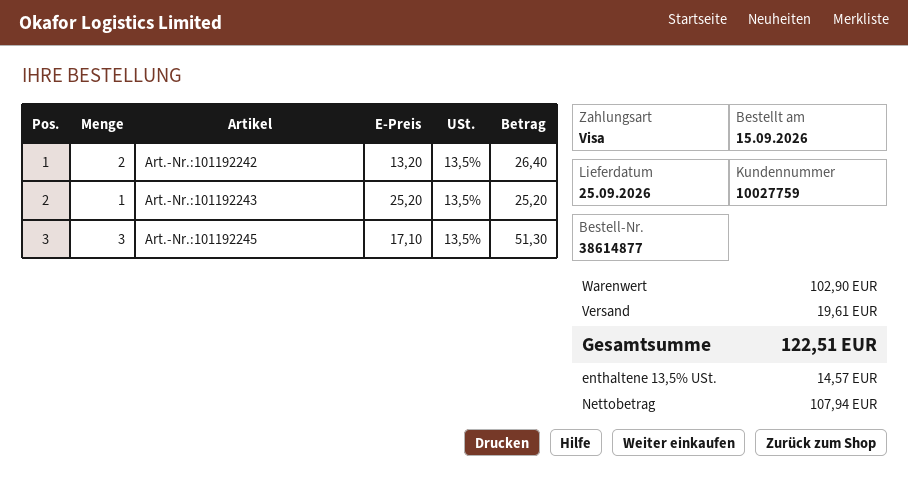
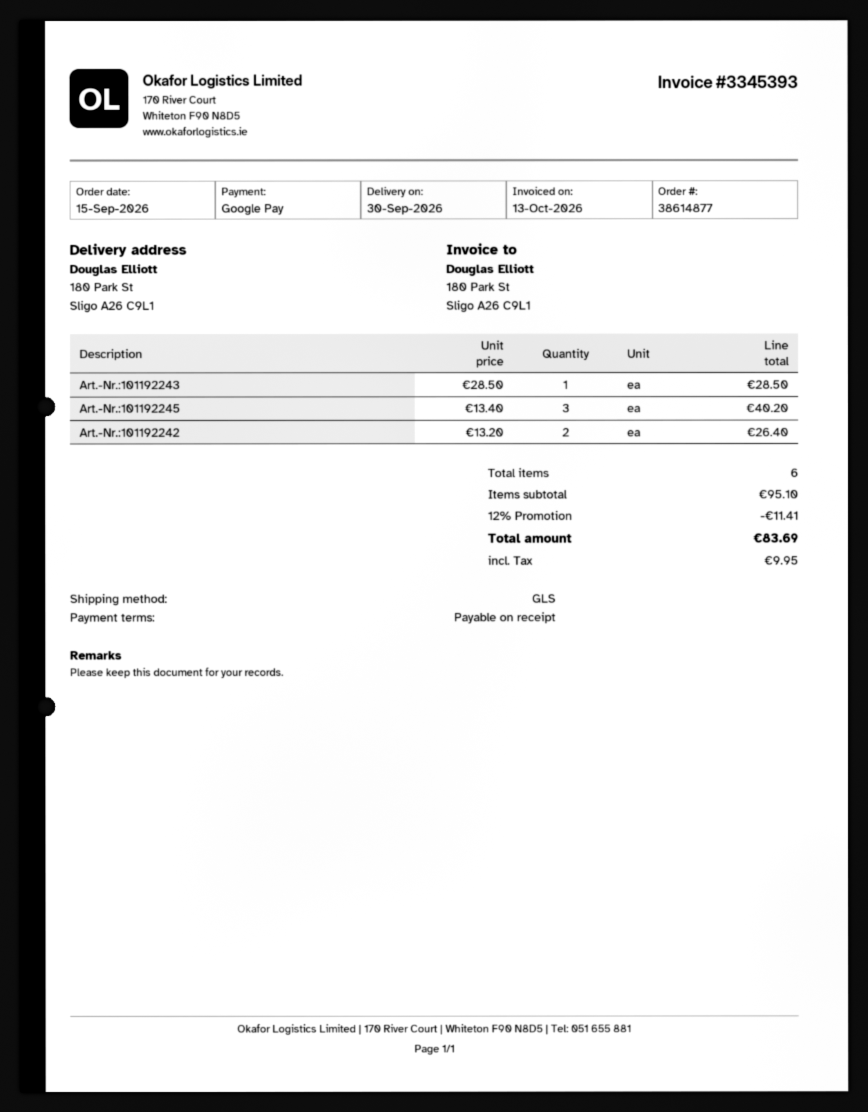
delivery date: 2026-09-25 -> 2026-09-30
payment method: Visa -> Google Pay
Art.-Nr.:101192243: 1 x 25.20 = 25.20 -> 1 x 28.50 = 28.50
Art.-Nr.:101192245: 3 x 17.10 = 51.30 -> 3 x 13.40 = 40.20
subtotal: 102.90 -> 95.10
discount: none -> 12% = 11.41
shipping: 19.61 -> none
tax: 14.57 -> 9.95
total: 122.51 -> 83.69

